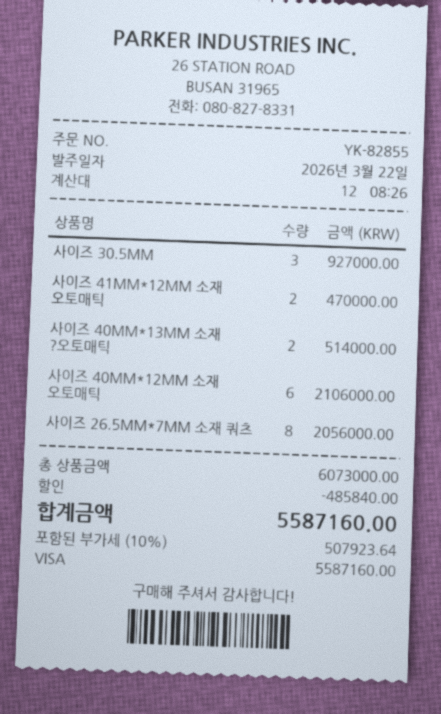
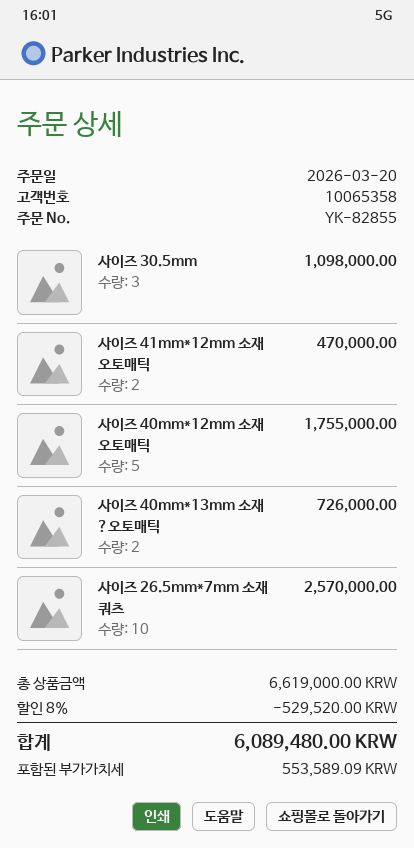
order date: 2026-03-22 -> 2026-03-20
사이즈 30.5MM: 3 for 927000.00 -> 3 for 1098000.00
사이즈 40MM*13MM 소재 ?오토매틱: 2 for 514000.00 -> 2 for 726000.00
사이즈 40MM*12MM 소재 오토매틱: 6 for 2106000.00 -> 5 for 1755000.00
사이즈 26.5MM*7MM 소재 쿼츠: 8 for 2056000.00 -> 10 for 2570000.00
subtotal: 6073000.00 -> 6619000.00
discount: 485840.00 -> 529520.00
tax: 507923.64 -> 553589.09
total: 5587160.00 -> 6089480.00

